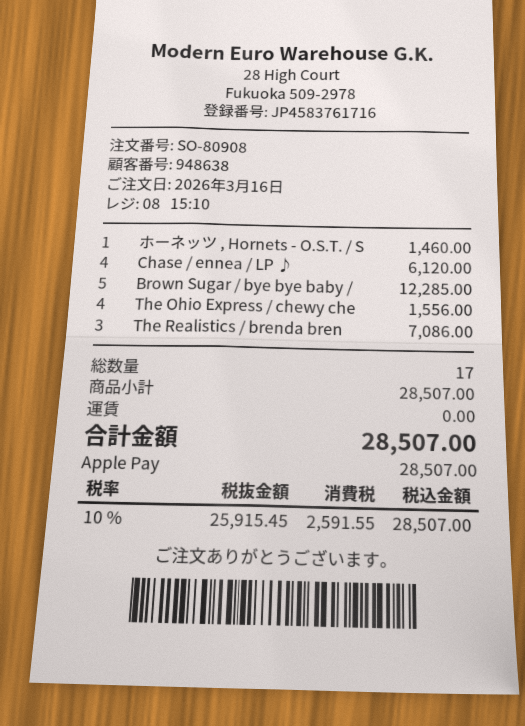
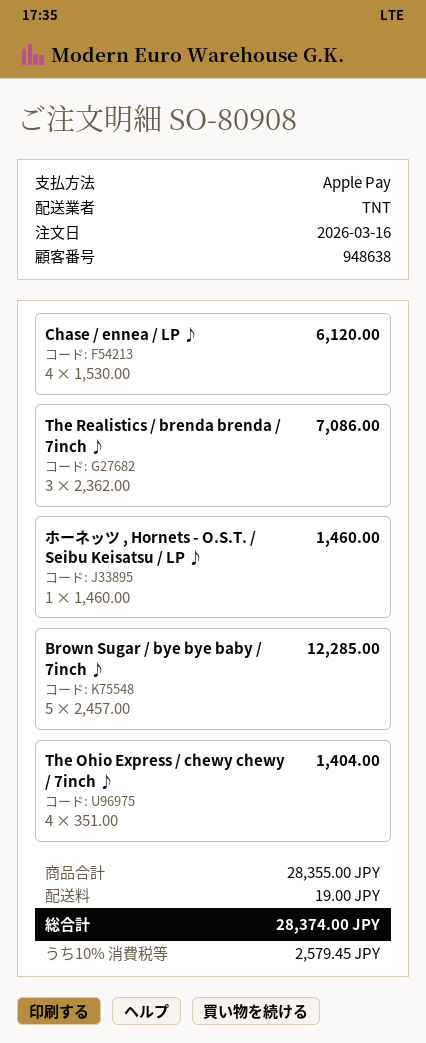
The Ohio Express / chewy che: 4 for 1556.00 -> 4 for 1404.00
subtotal: 28507.00 -> 28355.00
shipping: 0.00 -> 19.00
tax: 10% = 2591.55 -> 10% = 2579.45
total: 28507.00 -> 28374.00

